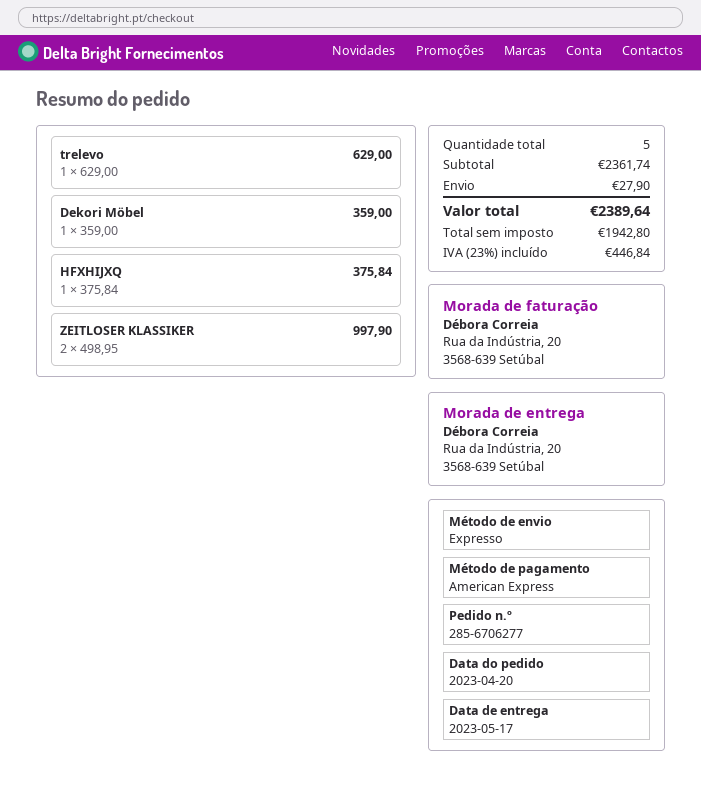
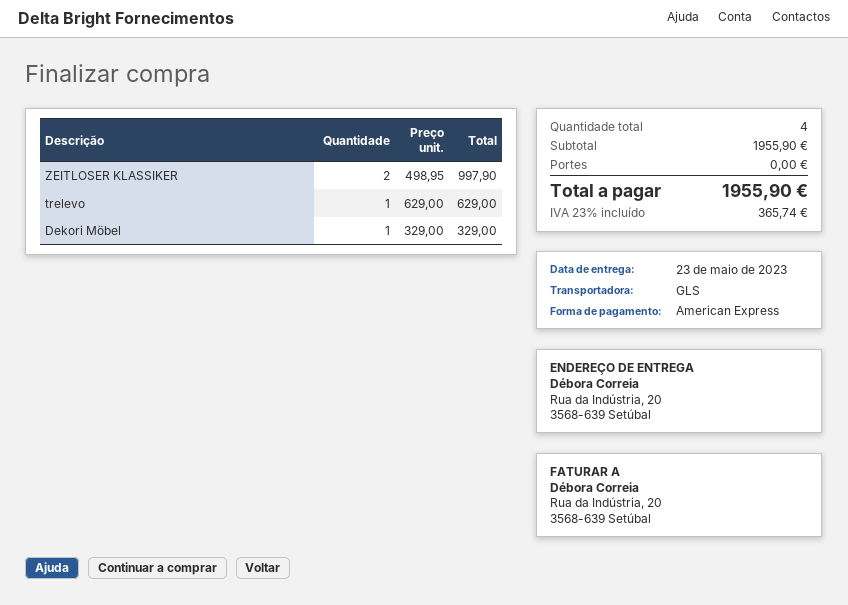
delivery date: 2023-05-17 -> 2023-05-23
shipping method: express -> GLS
Dekori Möbel: 1 x 359.00 = 359.00 -> 1 x 329.00 = 329.00
HFXHIJXQ: 1 x 375.84 = 375.84 -> none
total quantity: 5 -> 4
subtotal: 2361.74 -> 1955.90
shipping: 27.90 -> 0.00
tax: 23% = 446.84 -> 23% = 365.74
total: 2389.64 -> 1955.90

